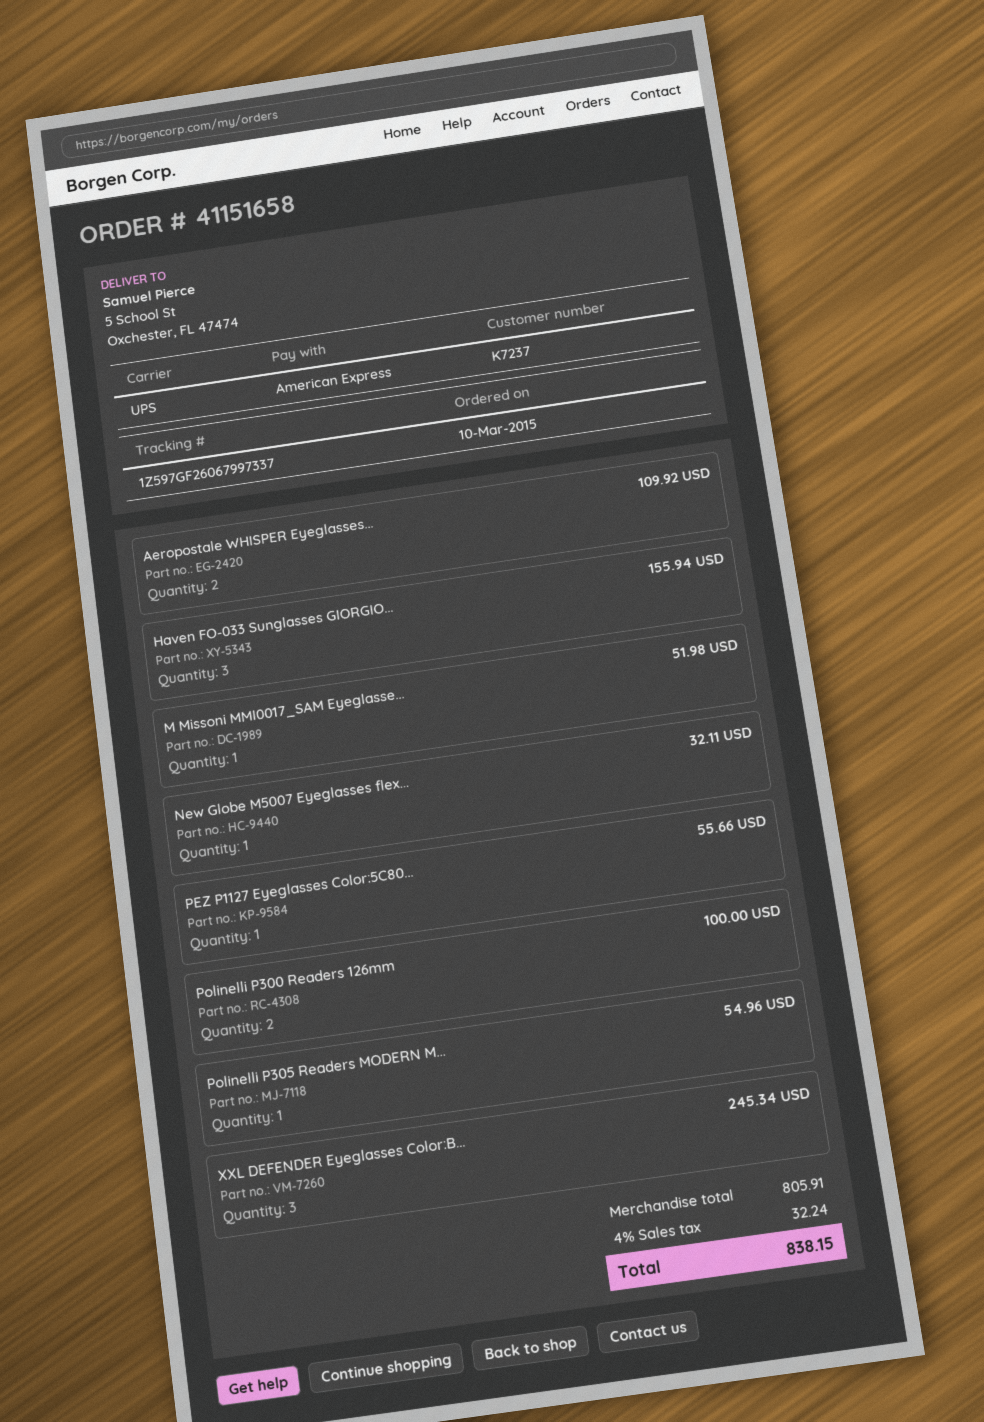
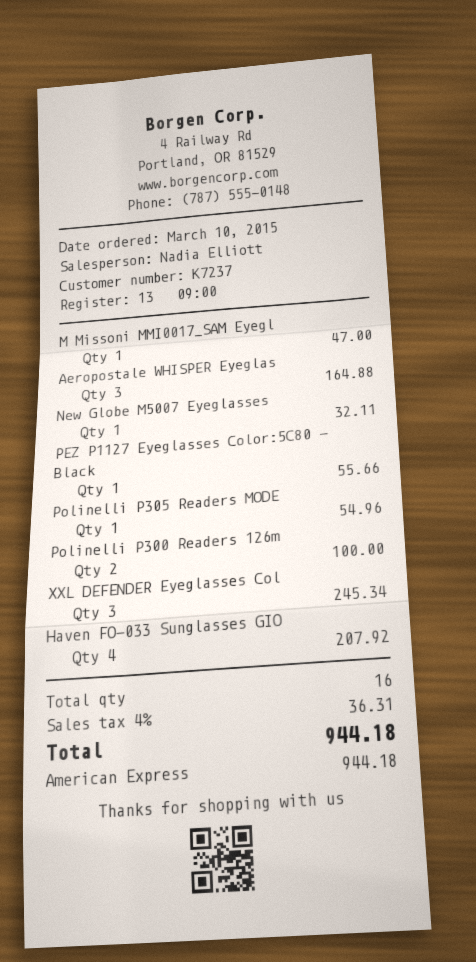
Aeropostale WHISPER Eyeglasses...: 2 for 109.92 -> 3 for 164.88
Haven FO-033 Sunglasses GIORGIO...: 3 for 155.94 -> 4 for 207.92
M Missoni MMI0017_SAM Eyeglasse...: 1 for 51.98 -> 1 for 47.00
tax: 4% = 32.24 -> 4% = 36.31
total: 838.15 -> 944.18

